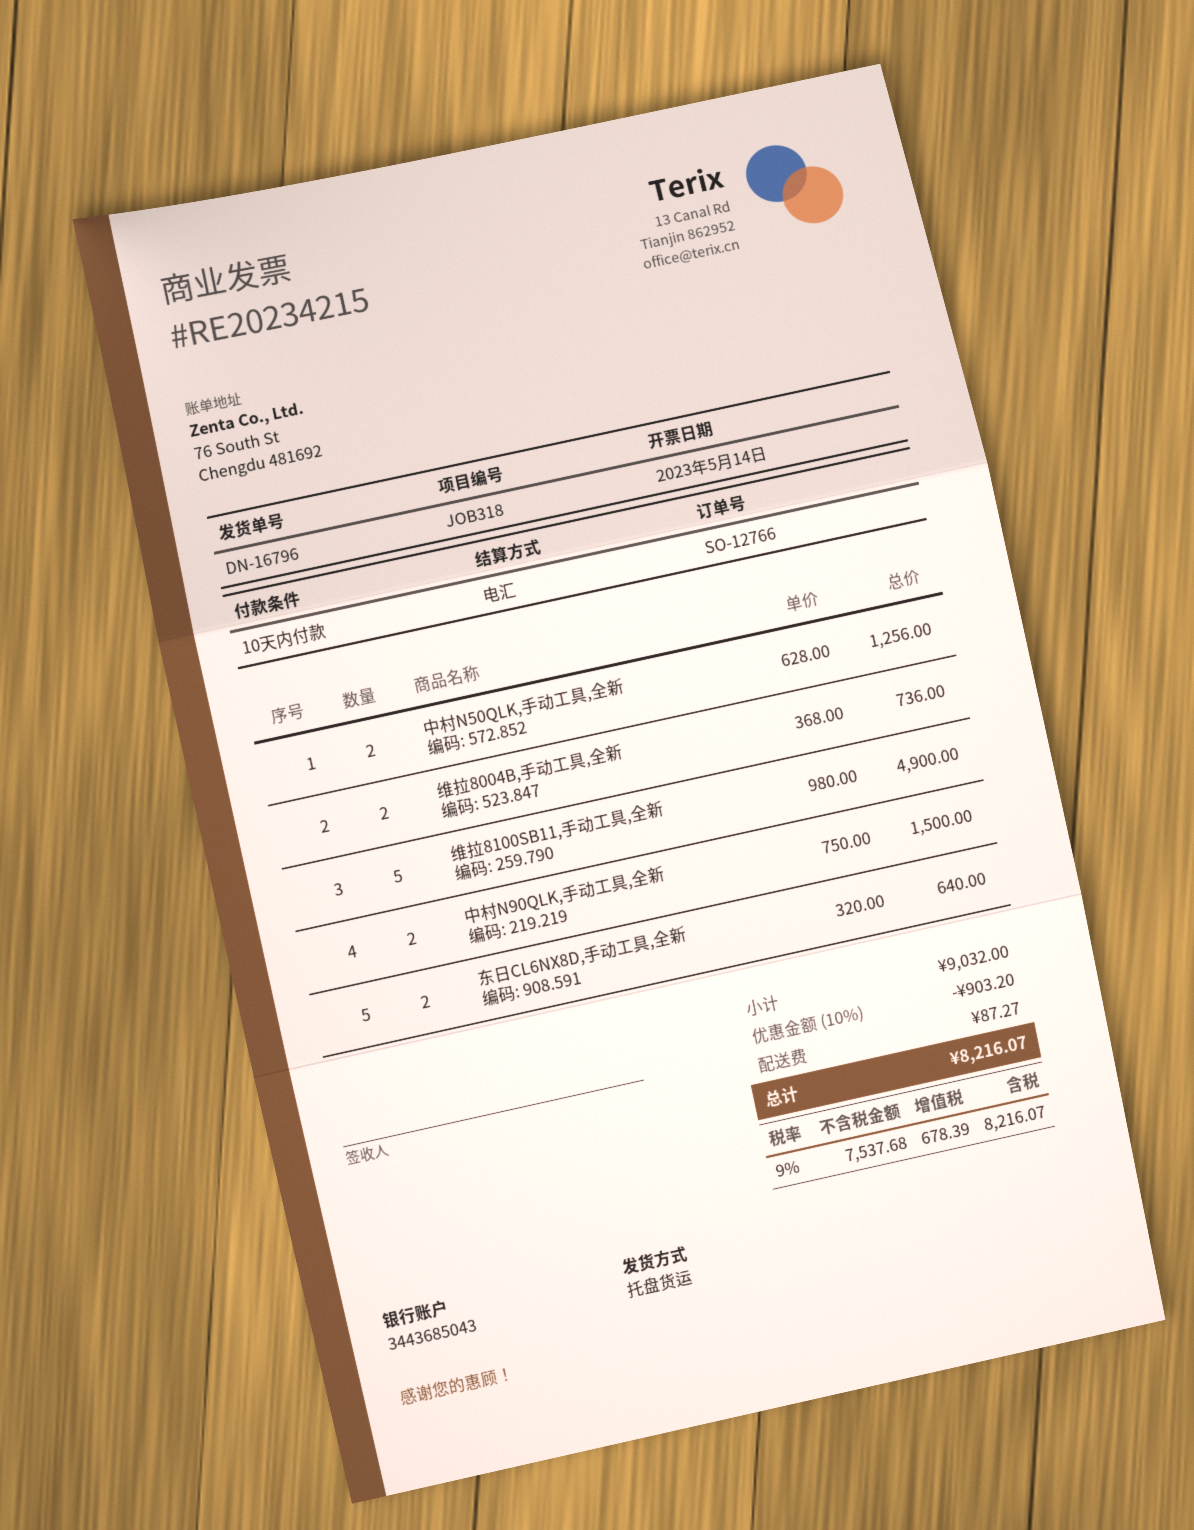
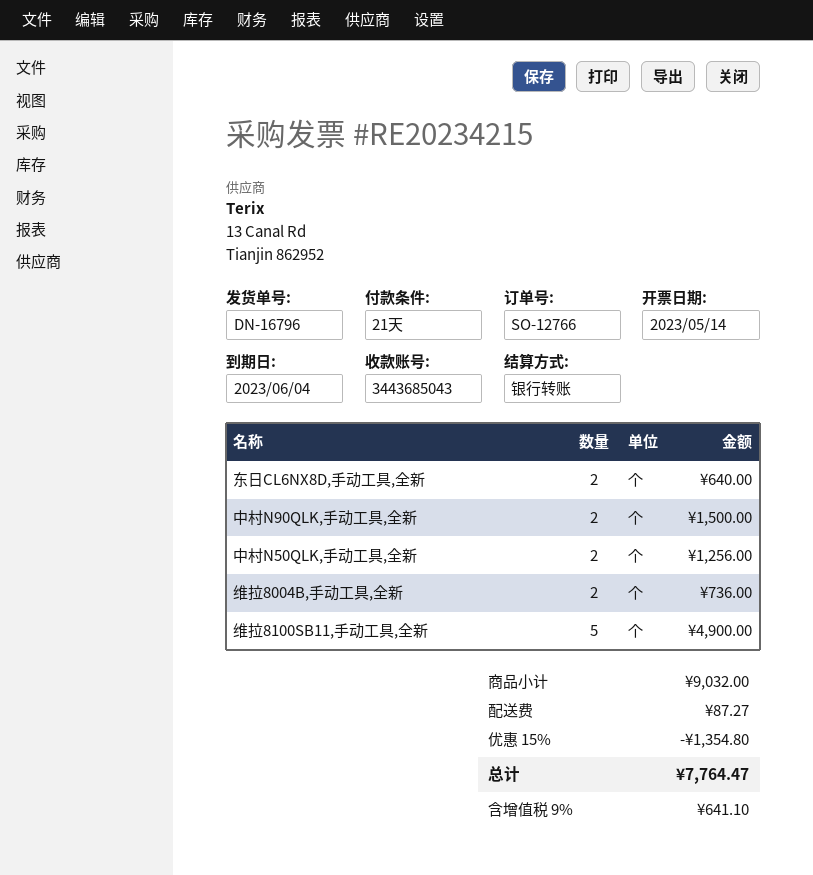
payment terms: 10 days -> 21 days
discount: 10% = 903.20 -> 15% = 1354.80
tax: 9% = 678.39 -> 9% = 641.10
total: 8216.07 -> 7764.47

